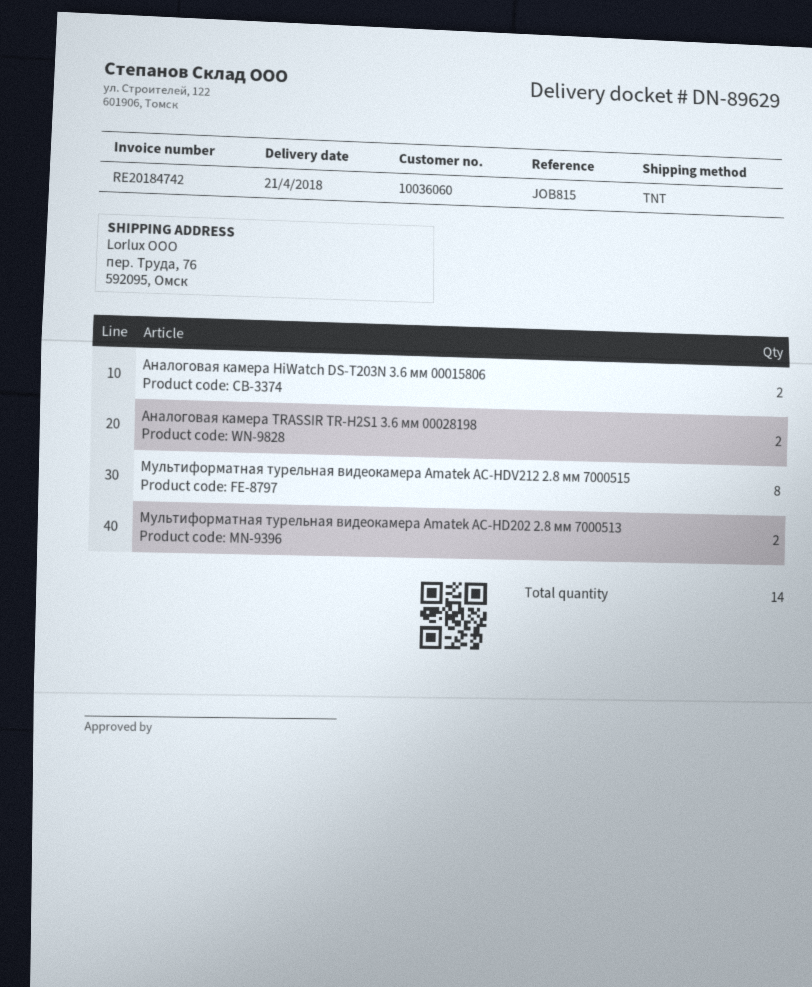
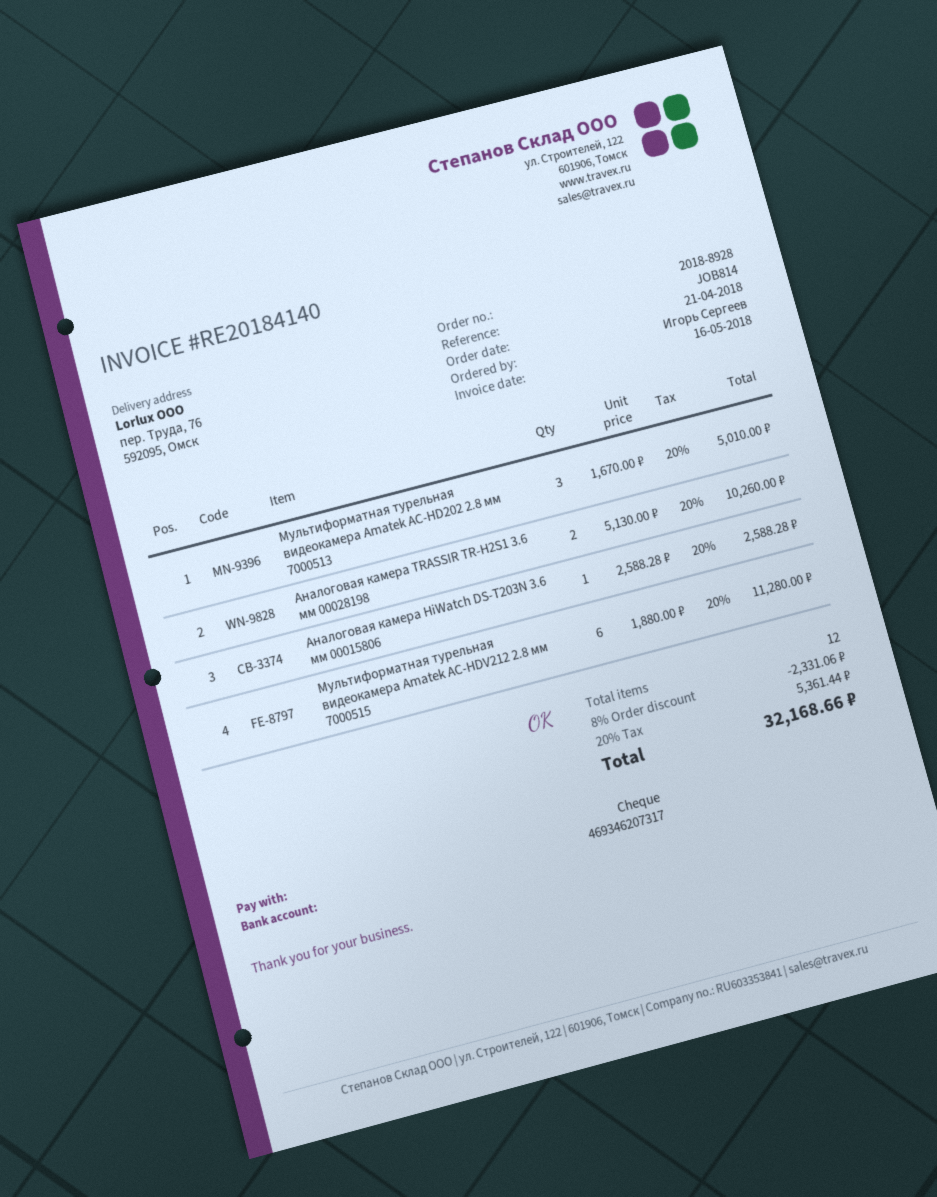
invoice number: RE20184742 -> RE20184140
reference: JOB815 -> JOB814
Аналоговая камера HiWatch DS-T203N 3.6 мм 00015806: 2 -> 1
Мультиформатная турельная видеокамера Amatek AC-HDV212 2.8 мм 7000515: 8 -> 6
Мультиформатная турельная видеокамера Amatek AC-HD202 2.8 мм 7000513: 2 -> 3
total quantity: 14 -> 12

